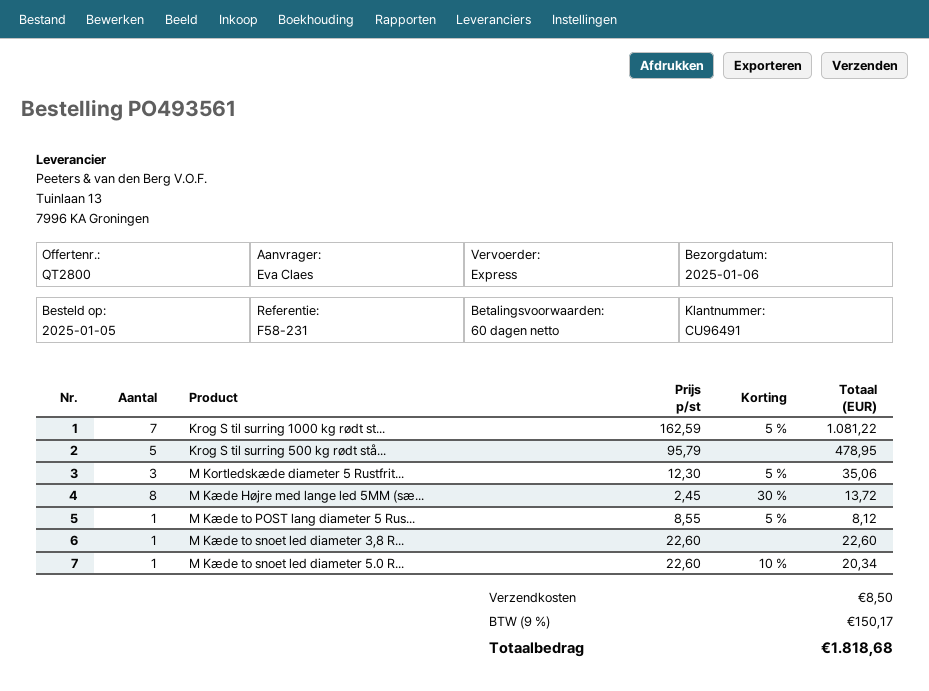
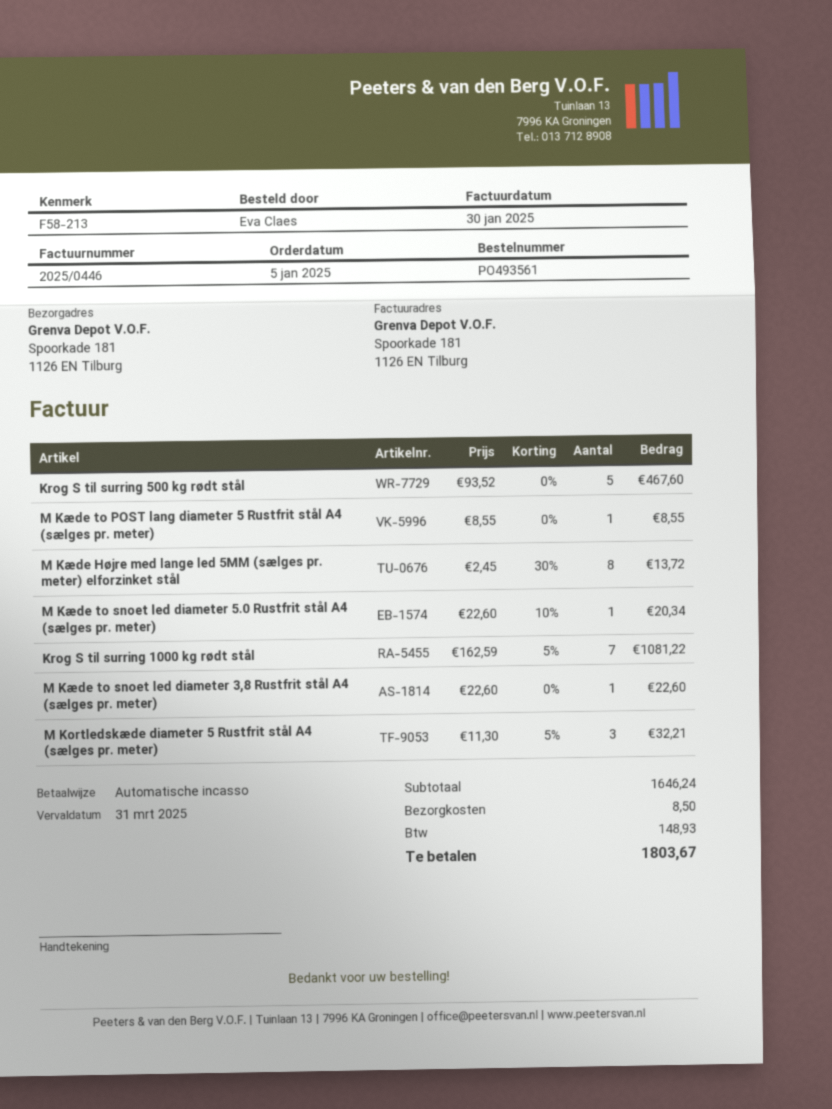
reference: F58-231 -> F58-213
Krog S til surring 500 kg rødt stå...: 5 x 95.79 = 478.95 -> 5 x 93.52 = 467.60
M Kortledskæde diameter 5 Rustfrit...: 3 x 12.30 - 5% = 35.06 -> 3 x 11.30 - 5% = 32.21
M Kæde to POST lang diameter 5 Rus...: 1 x 8.55 - 5% = 8.12 -> 1 x 8.55 = 8.55
tax: 150.17 -> 148.93
total: 1818.68 -> 1803.67

